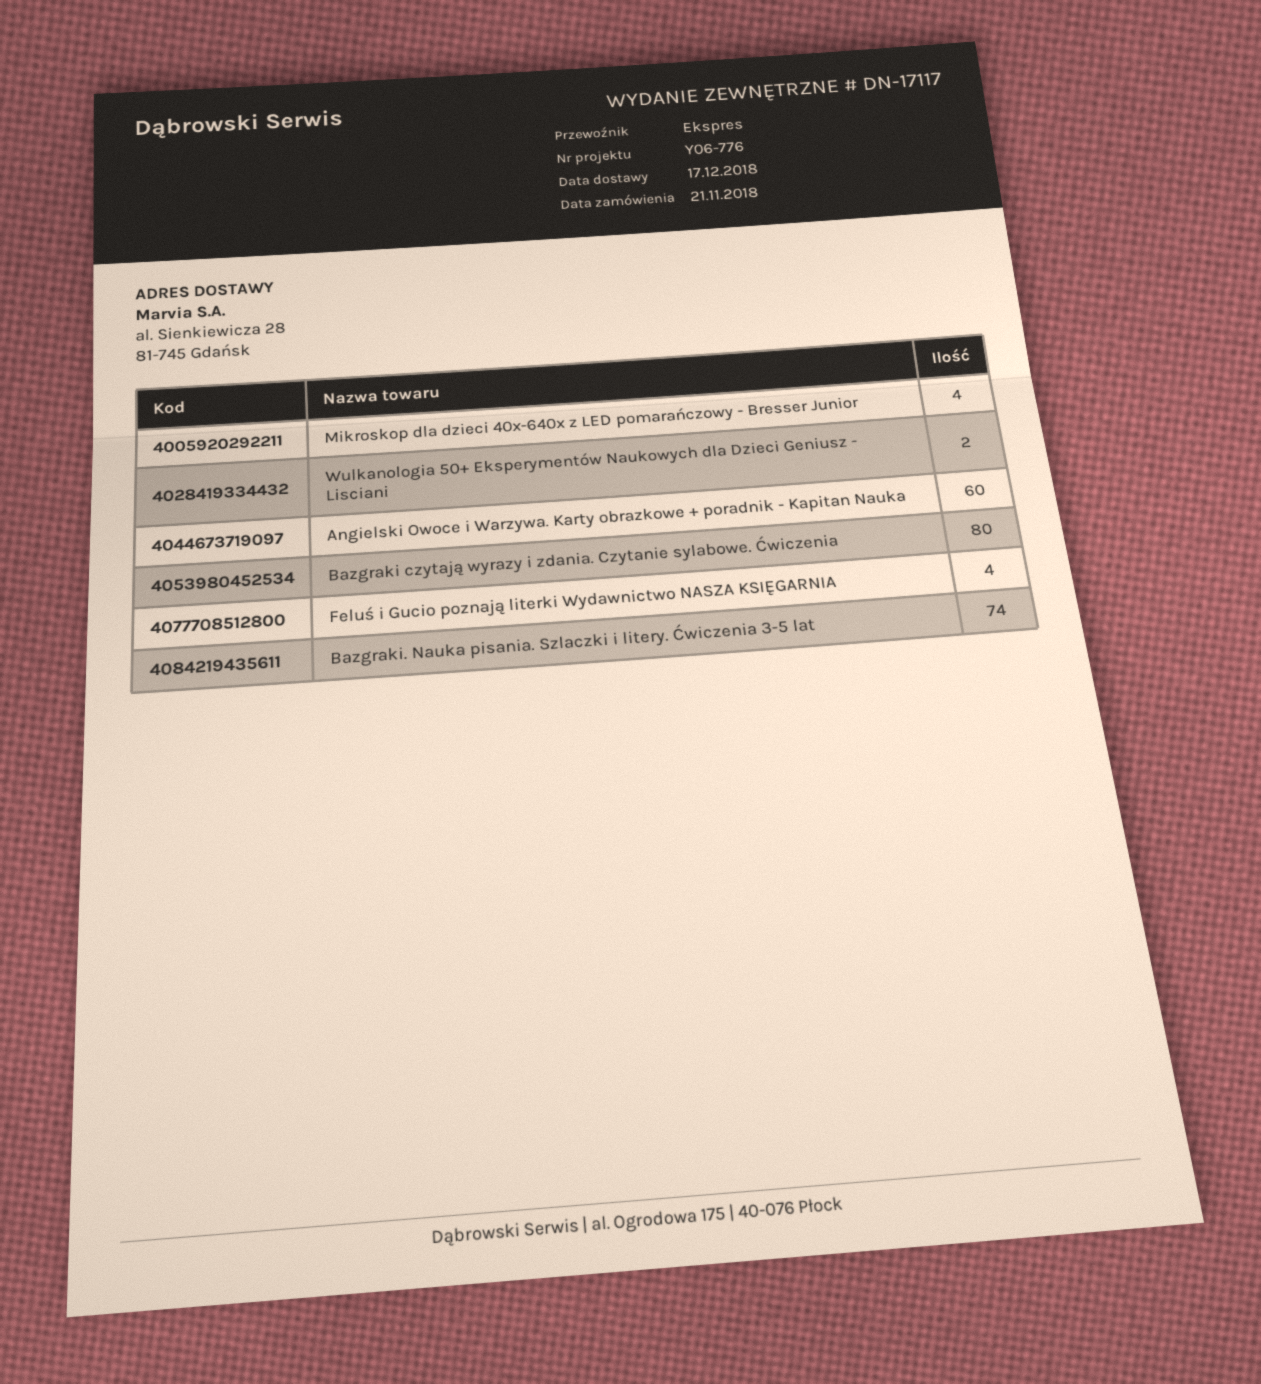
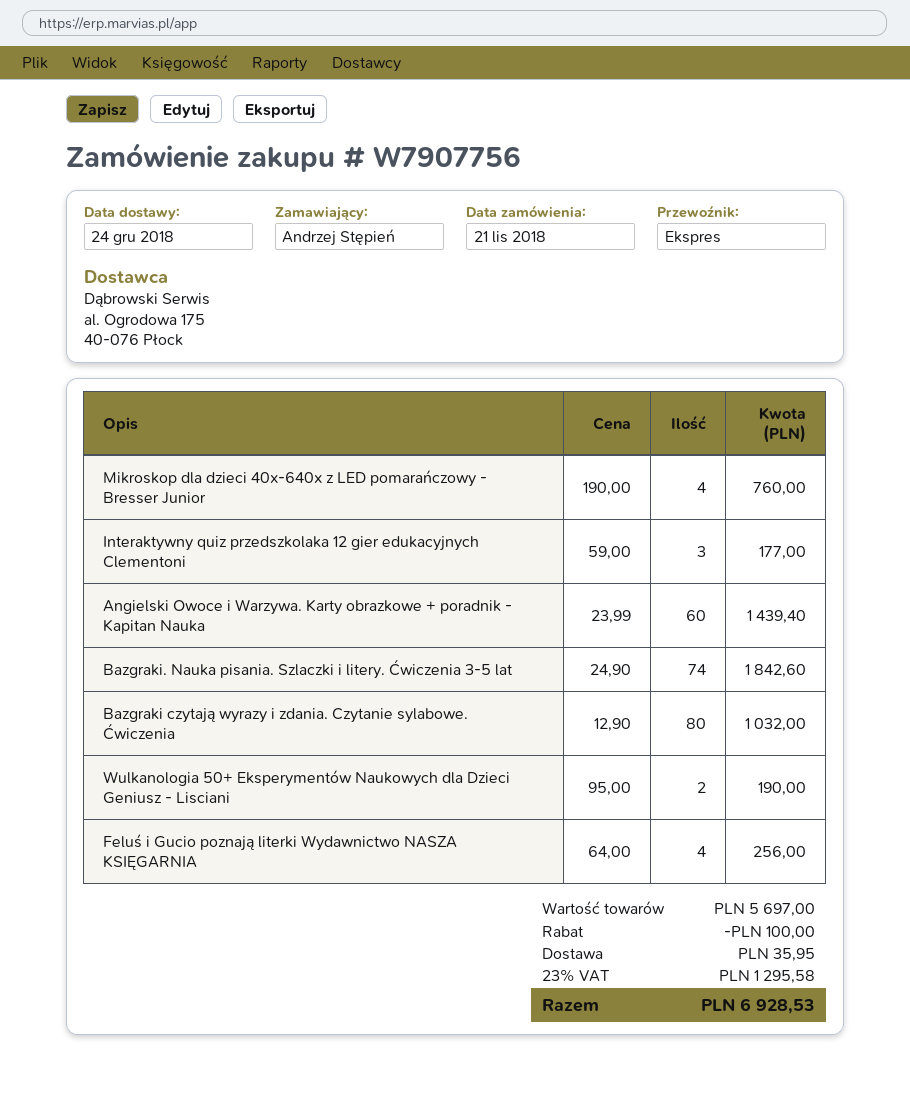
delivery date: 2018-12-17 -> 2018-12-24
Interaktywny quiz przedszkolaka 12 gier edukacyjnych Clementoni: none -> 3

